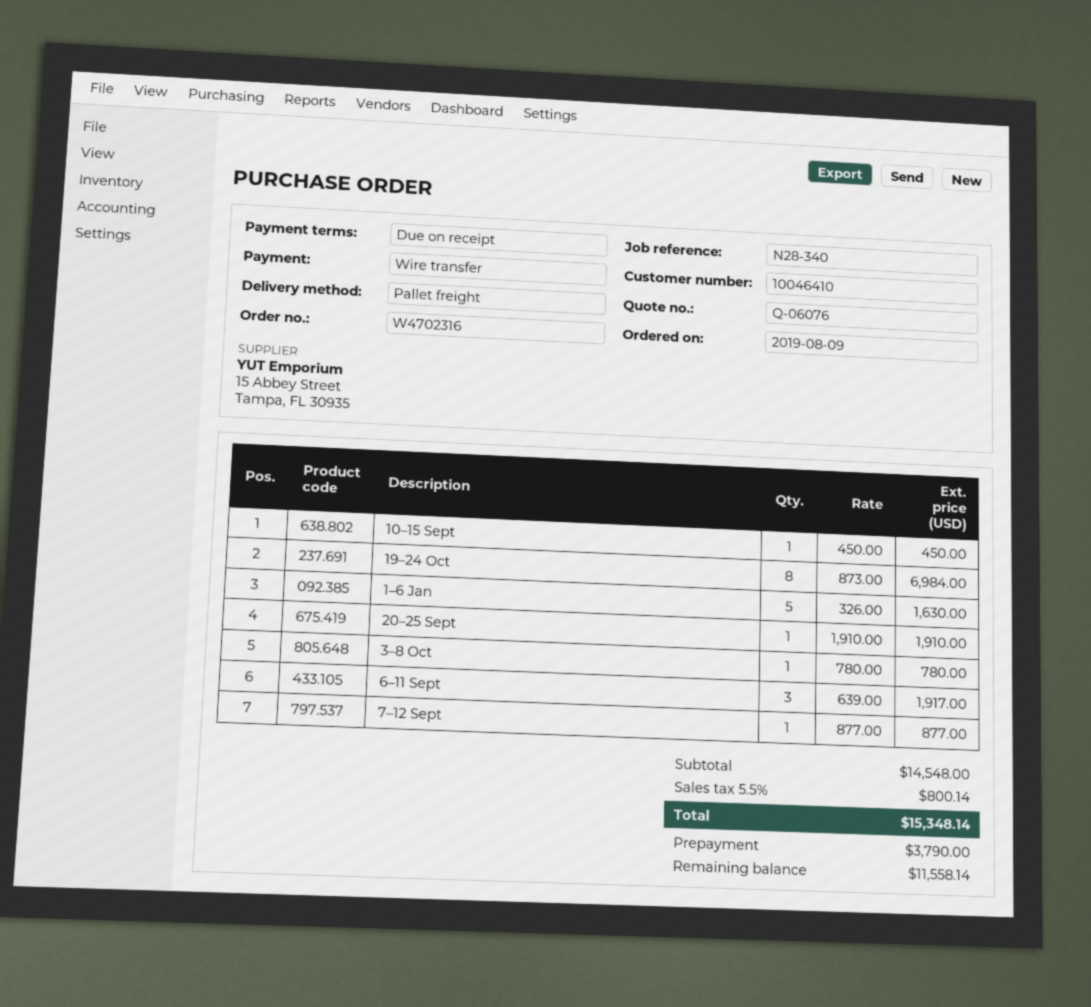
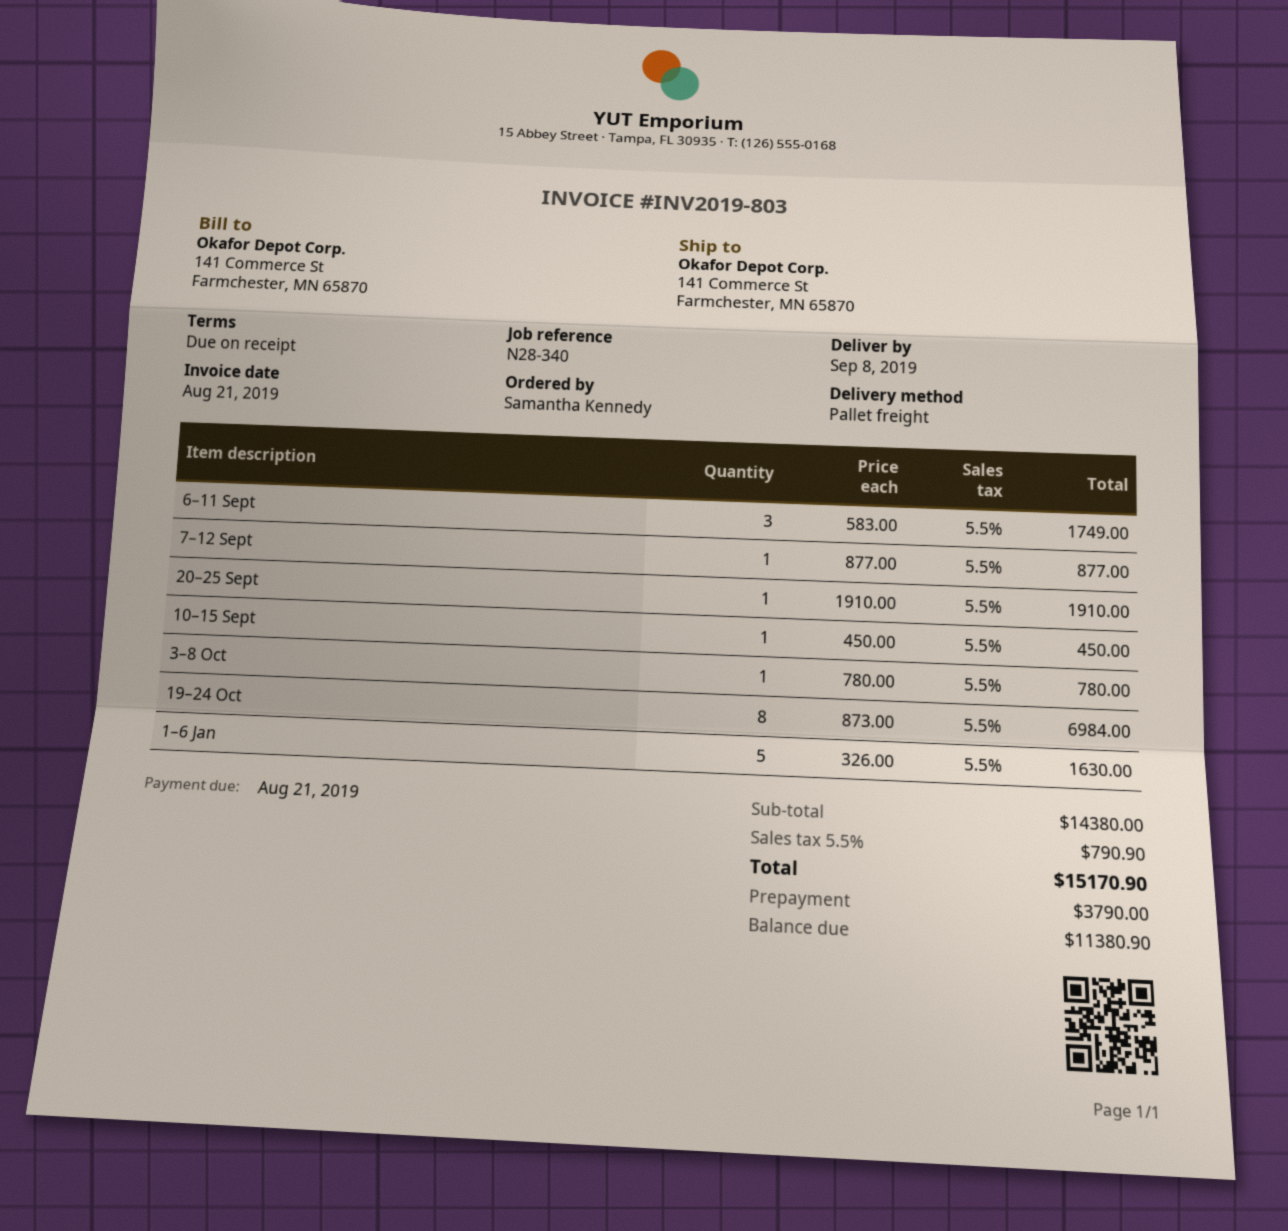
6–11 Sept: 3 x 639.00 = 1917.00 -> 3 x 583.00 = 1749.00
subtotal: 14548.00 -> 14380.00
tax: 5.5% = 800.14 -> 5.5% = 790.90
total: 15348.14 -> 15170.90
balance: 11558.14 -> 11380.90

